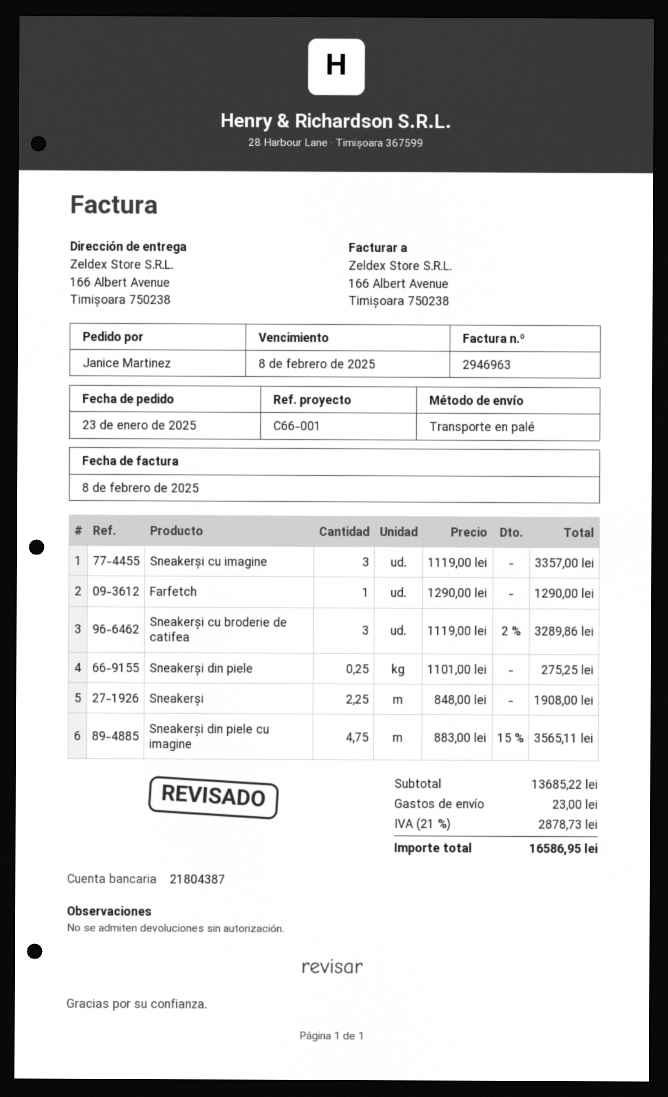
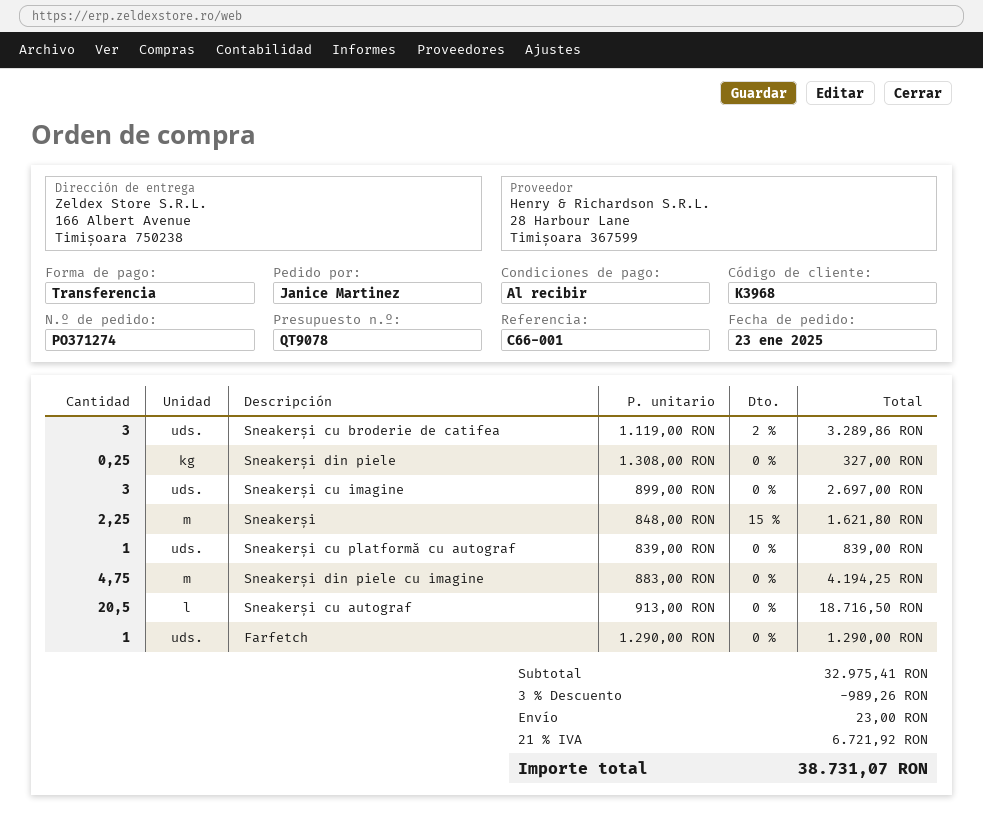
Sneakerși cu imagine: 3 x 1119.00 = 3357.00 -> 3 x 899.00 = 2697.00
Sneakerși din piele: 0.25 x 1101.00 = 275.25 -> 0.25 x 1308.00 = 327.00
Sneakerși: 2.25 x 848.00 = 1908.00 -> 2.25 x 848.00 - 15% = 1621.80
Sneakerși din piele cu imagine: 4.75 x 883.00 - 15% = 3565.11 -> 4.75 x 883.00 = 4194.25
Sneakerși cu platformă cu autograf: none -> 1 x 839.00 = 839.00
Sneakerși cu autograf: none -> 20.5 x 913.00 = 18716.50
subtotal: 13685.22 -> 32975.41
discount: none -> 3% = 989.26
tax: 21% = 2878.73 -> 21% = 6721.92
total: 16586.95 -> 38731.07

